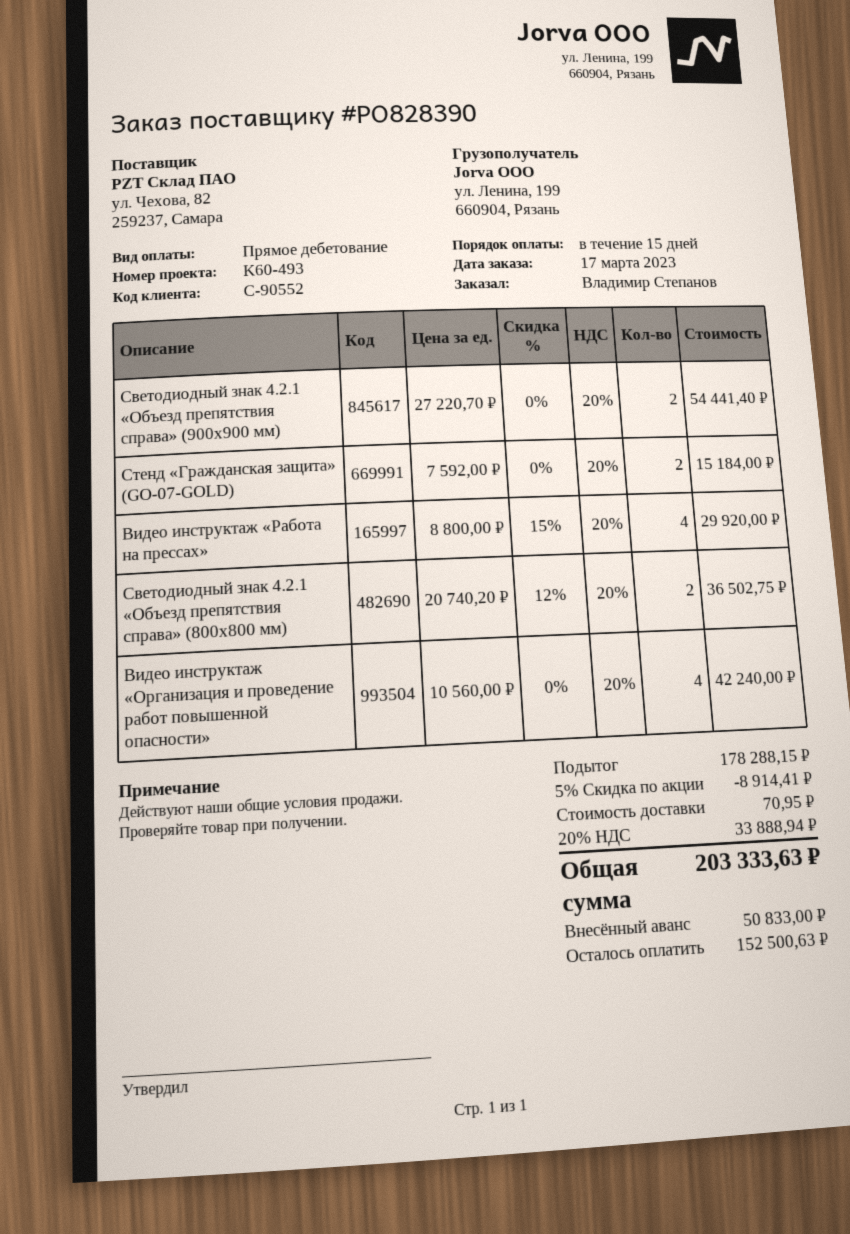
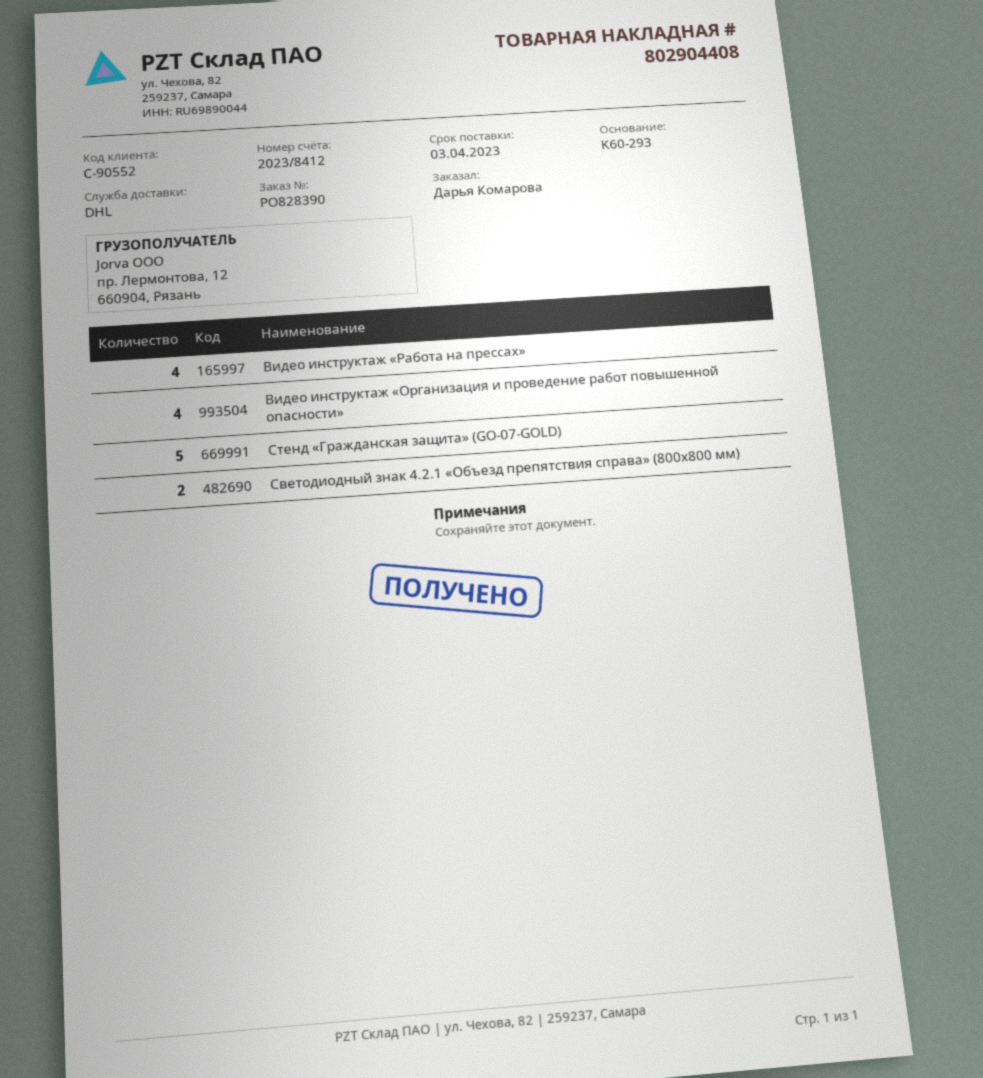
reference: K60-493 -> K60-293
ordered by: Владимир Степанов -> Дарья Комарова
ship to: ул. Ленина, 199, 660904, Рязань -> пр. Лермонтова, 12, 660904, Рязань
Светодиодный знак 4.2.1 «Объезд препятствия справа» (900х900 мм): 2 -> none
Стенд «Гражданская защита» (GO-07-GOLD): 2 -> 5

